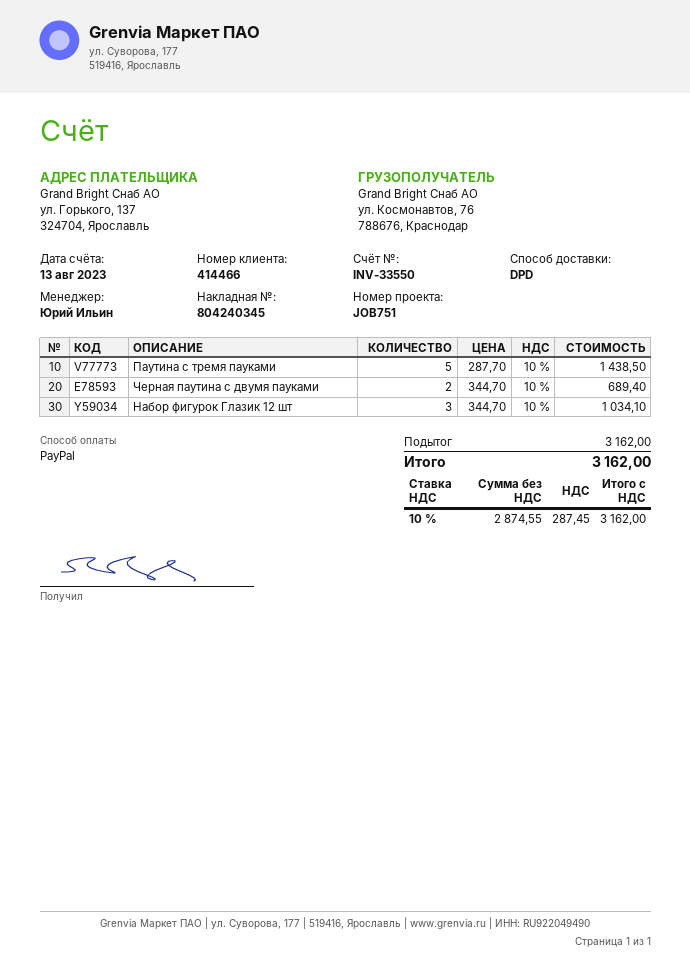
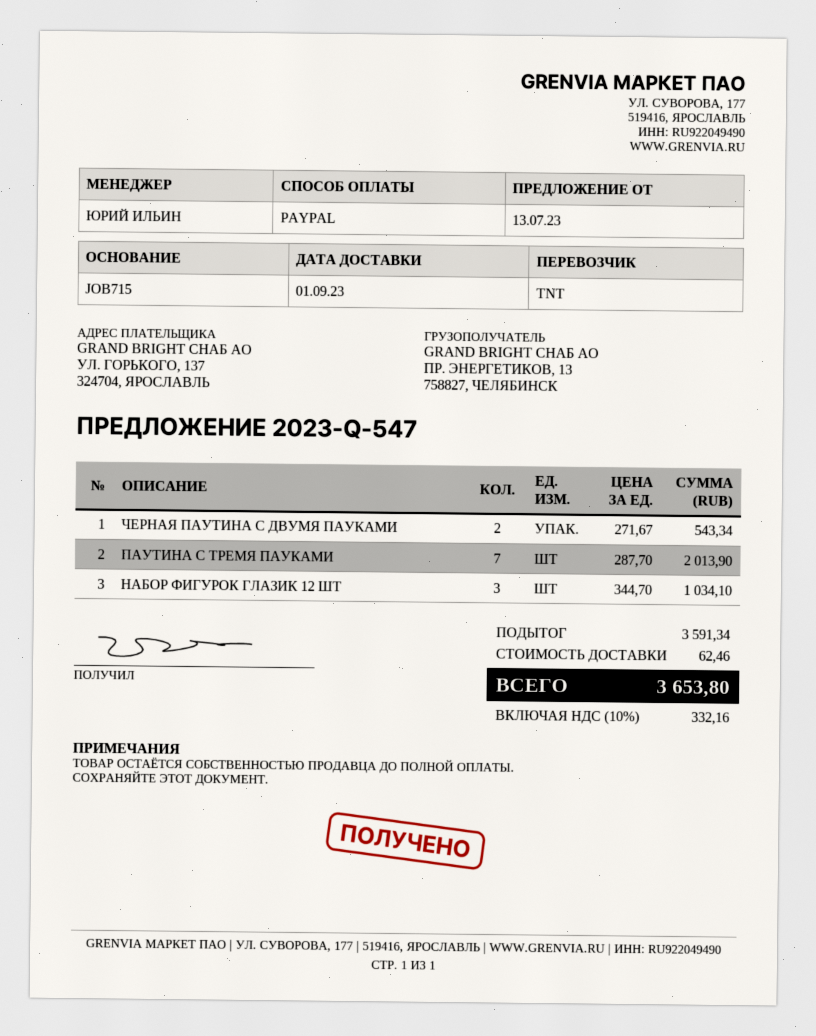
reference: JOB751 -> JOB715
shipping method: DPD -> TNT
ship to: ул. Космонавтов, 76, 788676, Краснодар -> ПР. ЭНЕРГЕТИКОВ, 13, 758827, ЧЕЛЯБИНСК
Паутина с тремя пауками: 5 x 287.70 = 1438.50 -> 7 x 287.70 = 2013.90
Черная паутина с двумя пауками: 2 x 344.70 = 689.40 -> 2 x 271.67 = 543.34
subtotal: 3162.00 -> 3591.34
shipping: none -> 62.46
tax: 10% = 287.45 -> 10% = 332.16
total: 3162.00 -> 3653.80

